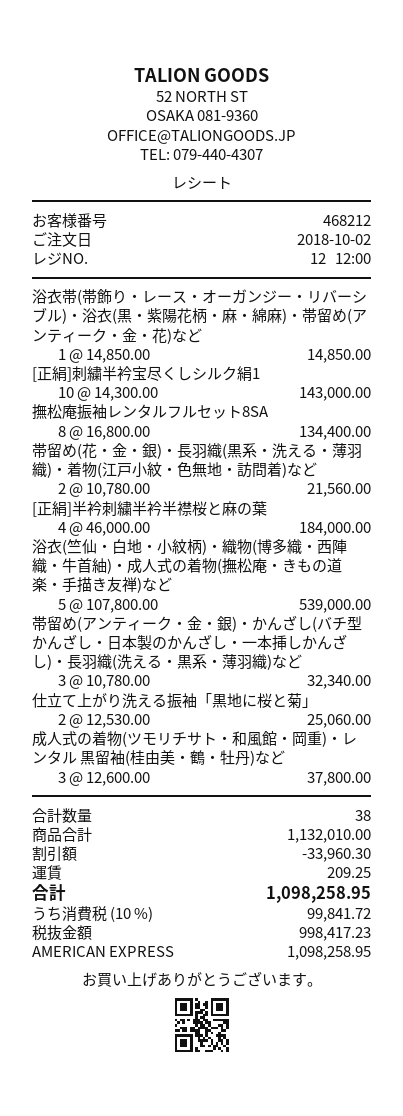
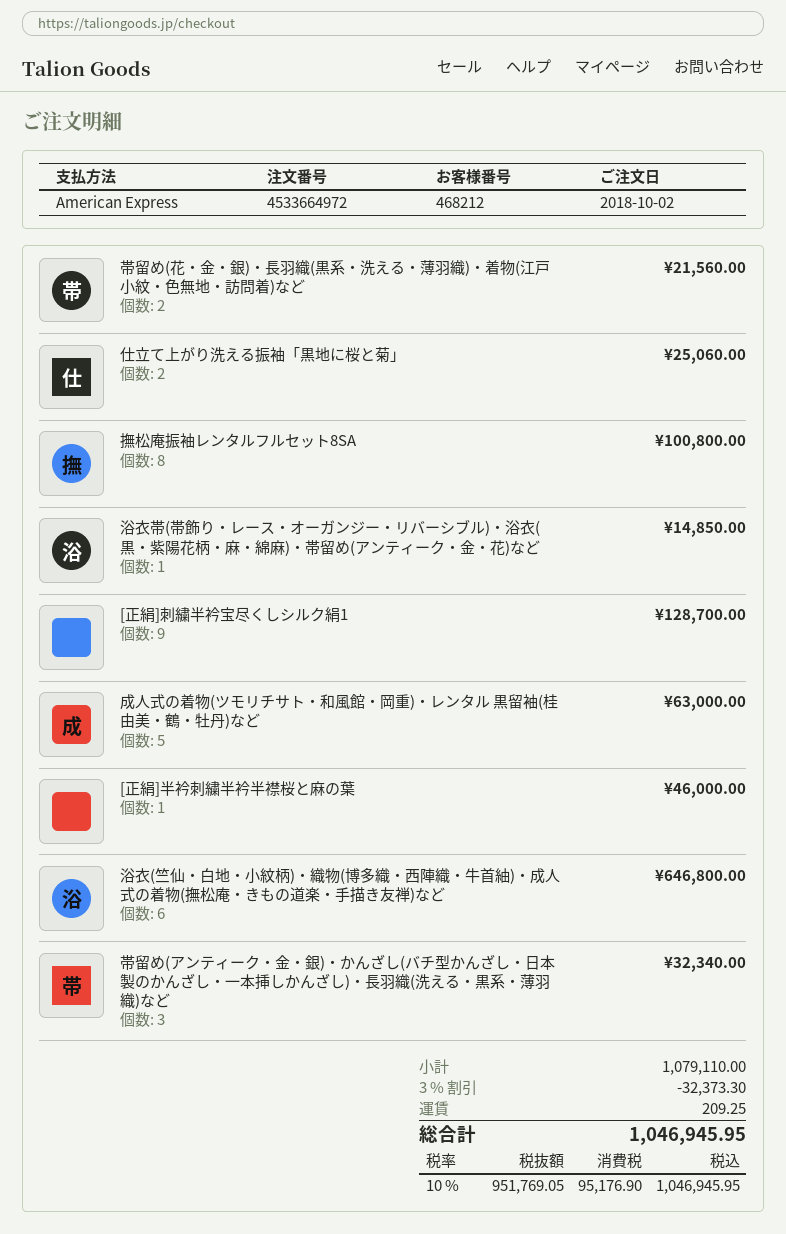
[正絹]刺繍半衿宝尽くしシルク絹1: 10 for 143000.00 -> 9 for 128700.00
撫松庵振袖レンタルフルセット8SA: 8 for 134400.00 -> 8 for 100800.00
[正絹]半衿刺繍半衿半襟桜と麻の葉: 4 for 184000.00 -> 1 for 46000.00
浴衣(竺仙・白地・小紋柄)・織物(博多織・西陣織・牛首紬)・成人式の着物(撫松庵・きもの道楽・手描き友禅)など: 5 for 539000.00 -> 6 for 646800.00
成人式の着物(ツモリチサト・和風館・岡重)・レンタル 黒留袖(桂由美・鶴・牡丹)など: 3 for 37800.00 -> 5 for 63000.00
subtotal: 1132010.00 -> 1079110.00
discount: 33960.30 -> 32373.30
net: 998417.23 -> 951769.05
tax: 10% = 99841.72 -> 10% = 95176.90
total: 1098258.95 -> 1046945.95

